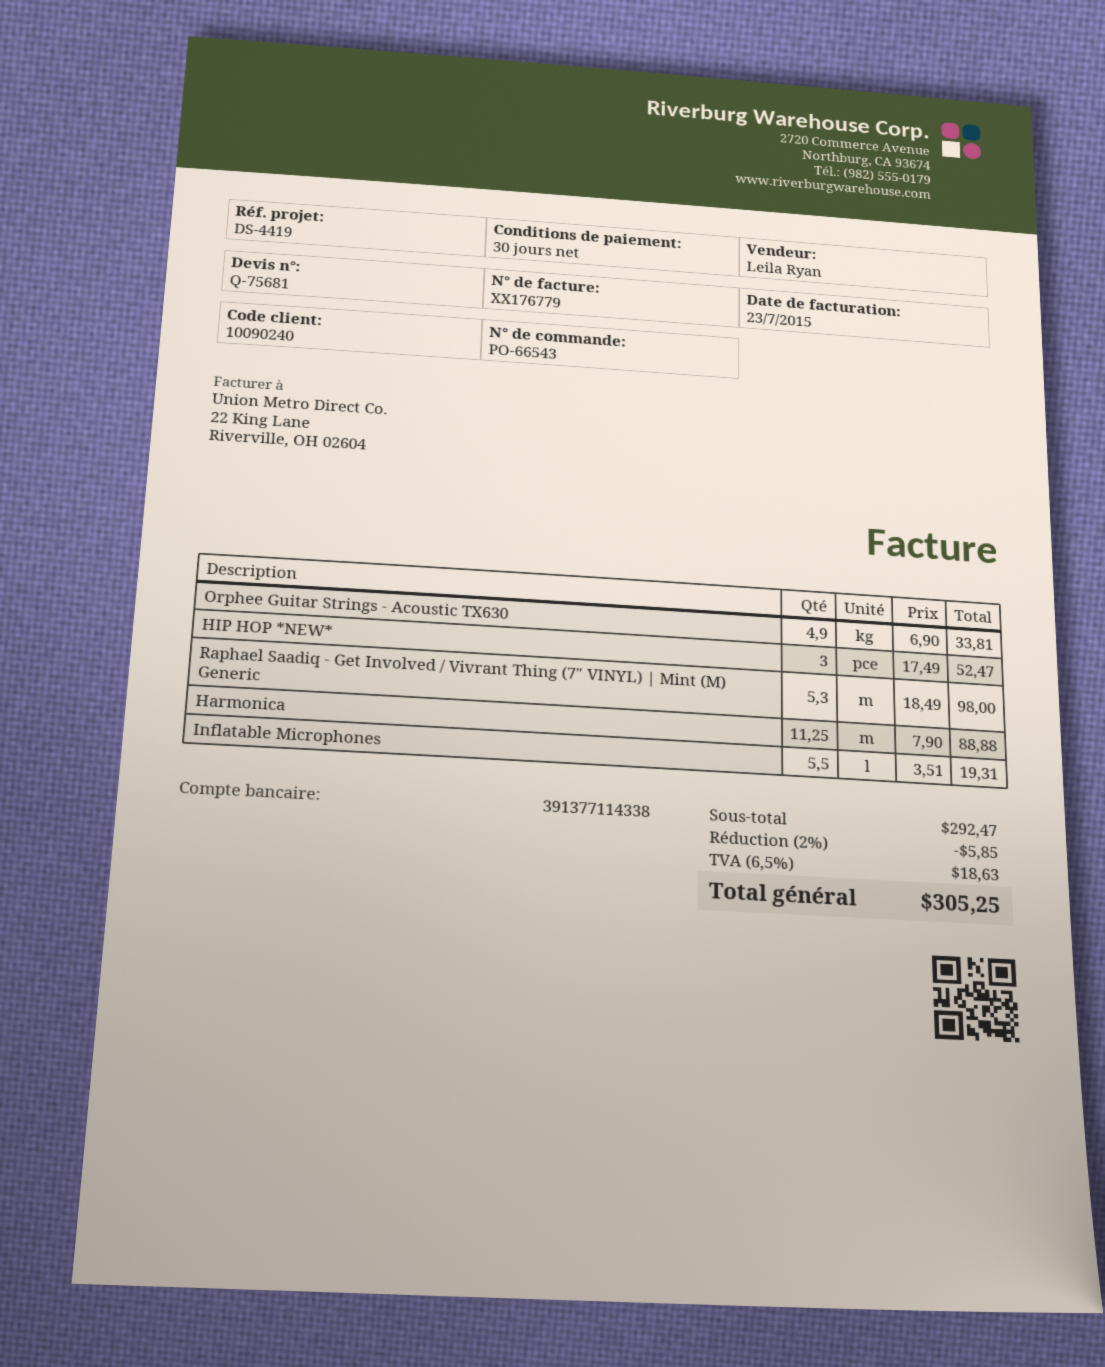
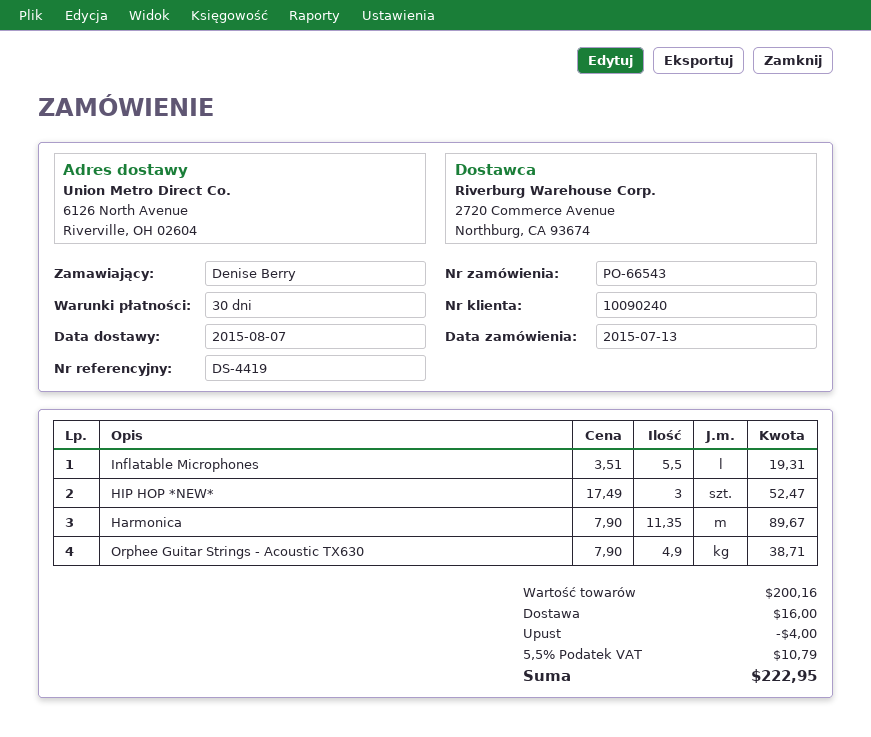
Orphee Guitar Strings - Acoustic TX630: 4.9 x 6.90 = 33.81 -> 4.9 x 7.90 = 38.71
Raphael Saadiq - Get Involved / Vivrant Thing (7" VINYL) | Mint (M) Generic: 5.3 x 18.49 = 98.00 -> none
Harmonica: 11.25 x 7.90 = 88.88 -> 11.35 x 7.90 = 89.67
subtotal: 292.47 -> 200.16
discount: 5.85 -> 4.00
shipping: none -> 16.00
tax: 6.5% = 18.63 -> 5.5% = 10.79
total: 305.25 -> 222.95

